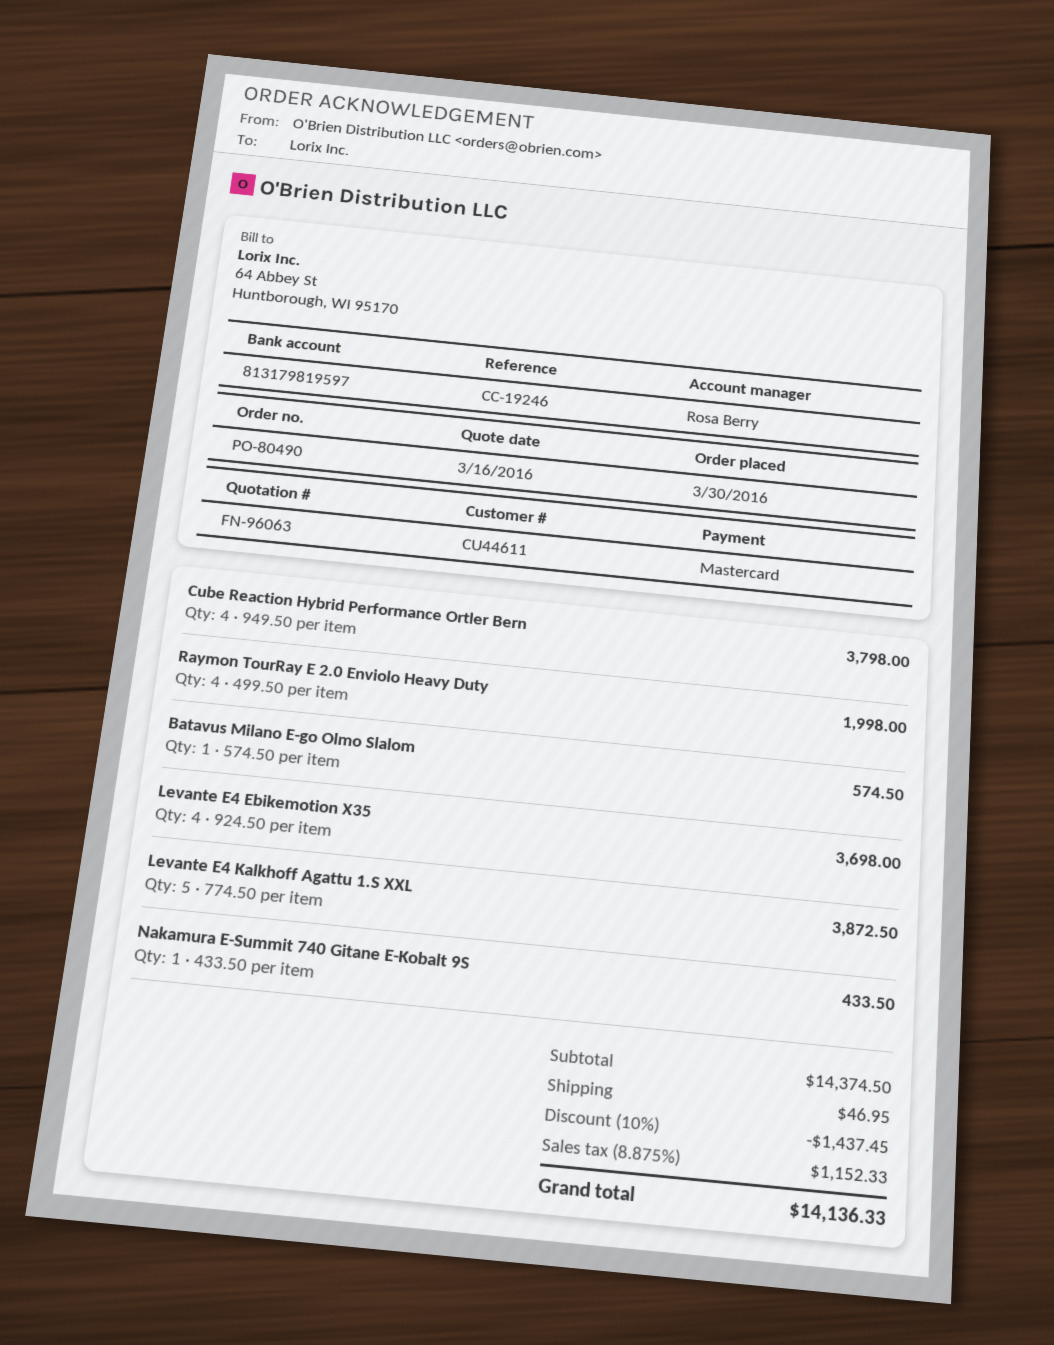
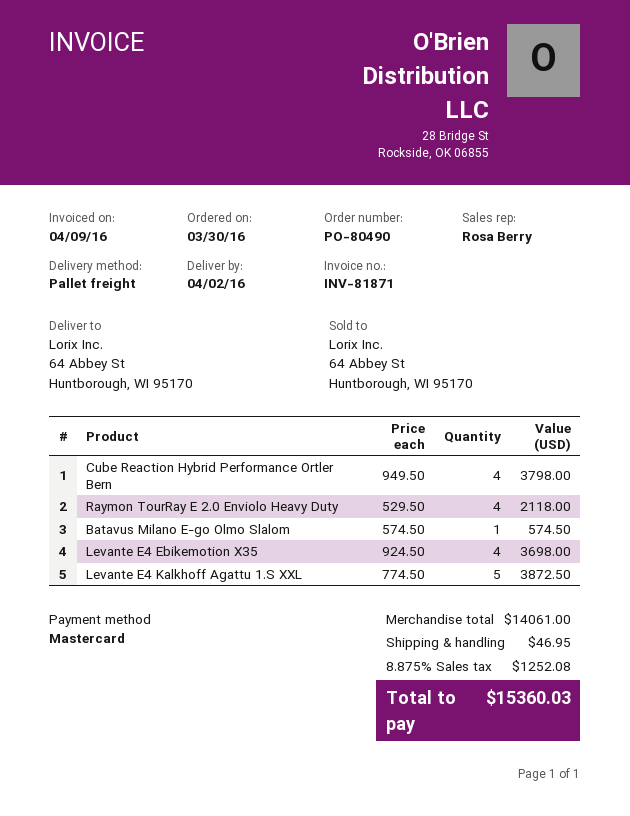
Raymon TourRay E 2.0 Enviolo Heavy Duty: 4 x 499.50 = 1998.00 -> 4 x 529.50 = 2118.00
Nakamura E-Summit 740 Gitane E-Kobalt 9S: 1 x 433.50 = 433.50 -> none
subtotal: 14374.50 -> 14061.00
discount: 10% = 1437.45 -> none
tax: 8.875% = 1152.33 -> 8.875% = 1252.08
total: 14136.33 -> 15360.03

